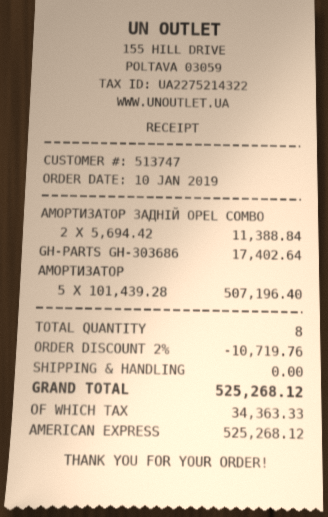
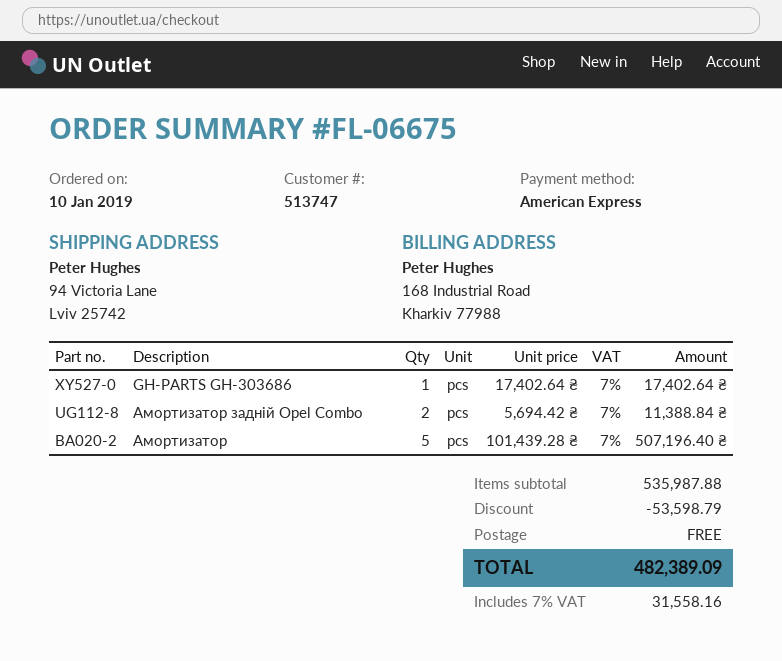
discount: 10719.76 -> 53598.79
tax: 34363.33 -> 31558.16
total: 525268.12 -> 482389.09

